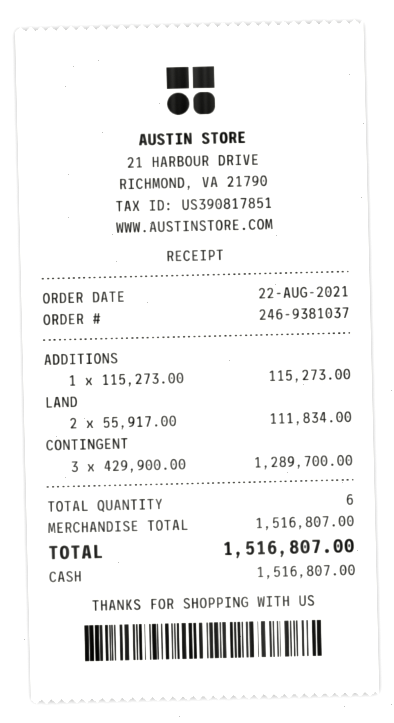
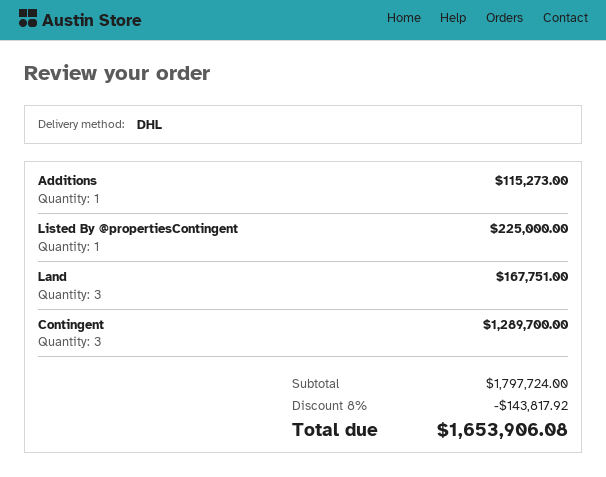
LAND: 2 for 111834.00 -> 3 for 167751.00
Listed By @propertiesContingent: none -> 1 for 225000.00
subtotal: 1516807.00 -> 1797724.00
discount: none -> 8% = 143817.92
total: 1516807.00 -> 1653906.08

